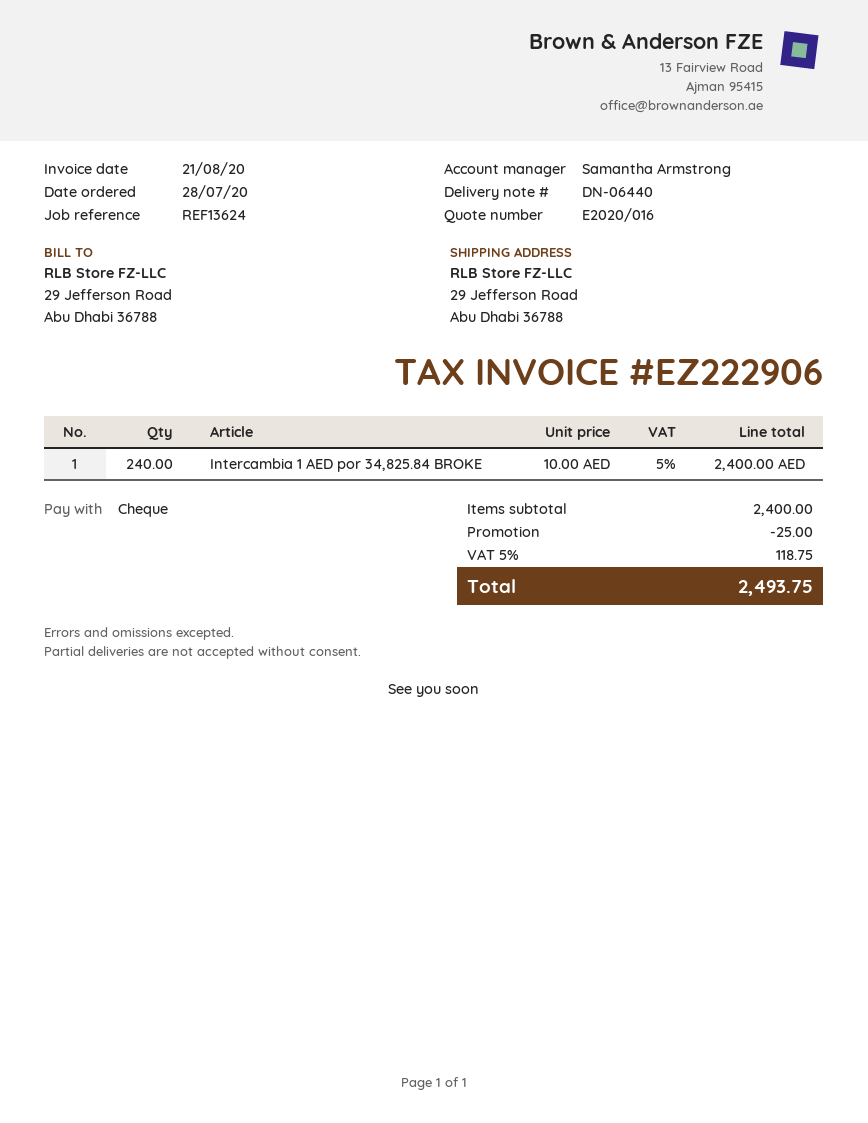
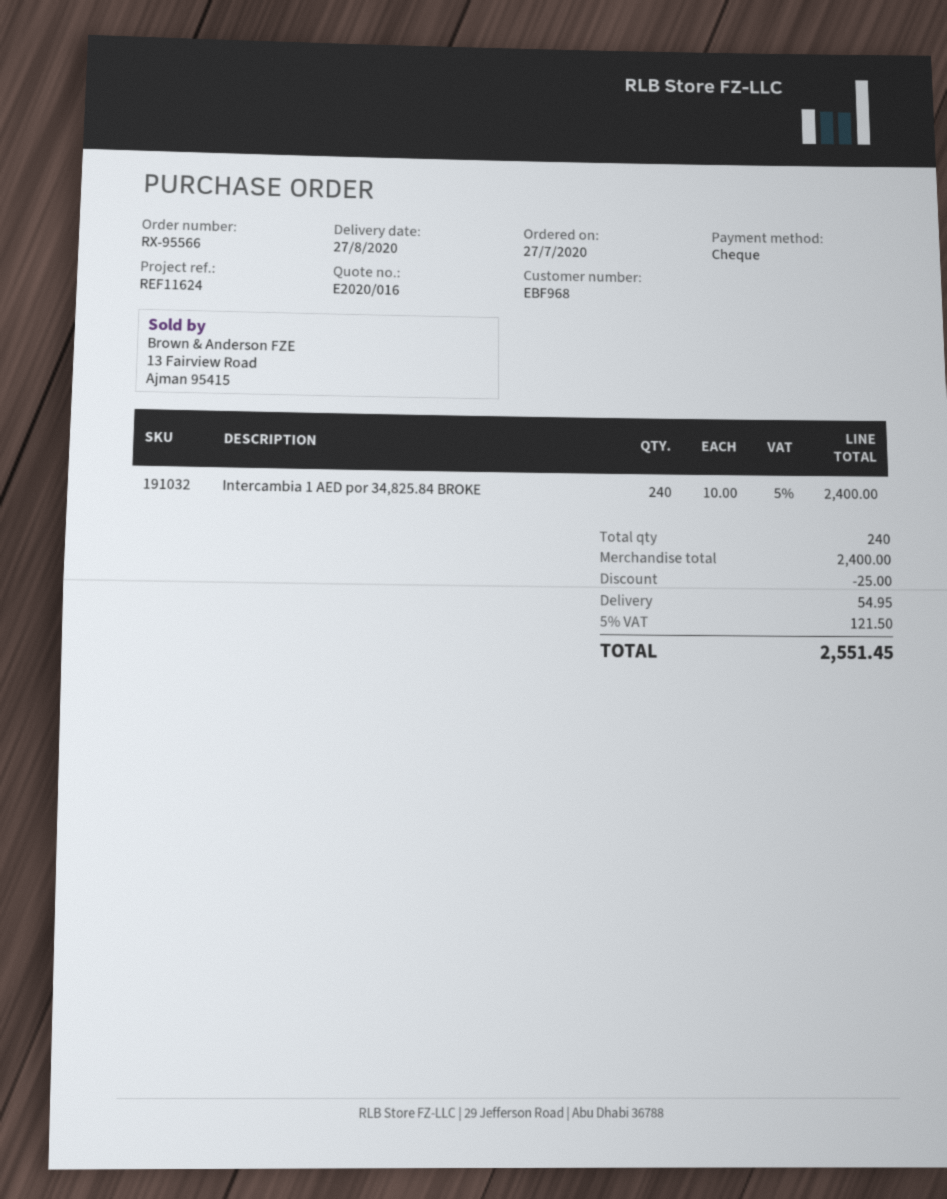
order date: 2020-07-28 -> 2020-07-27
reference: REF13624 -> REF11624
shipping: none -> 54.95
tax: 5% = 118.75 -> 5% = 121.50
total: 2493.75 -> 2551.45

